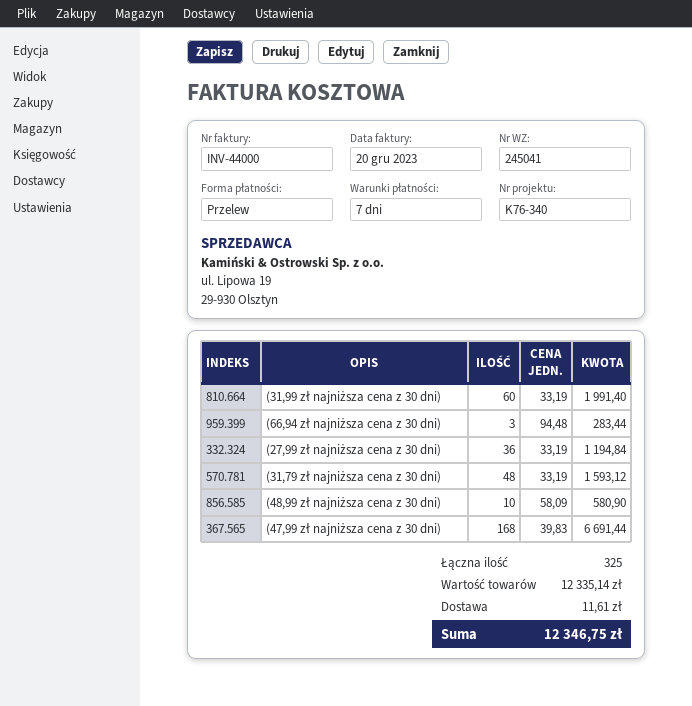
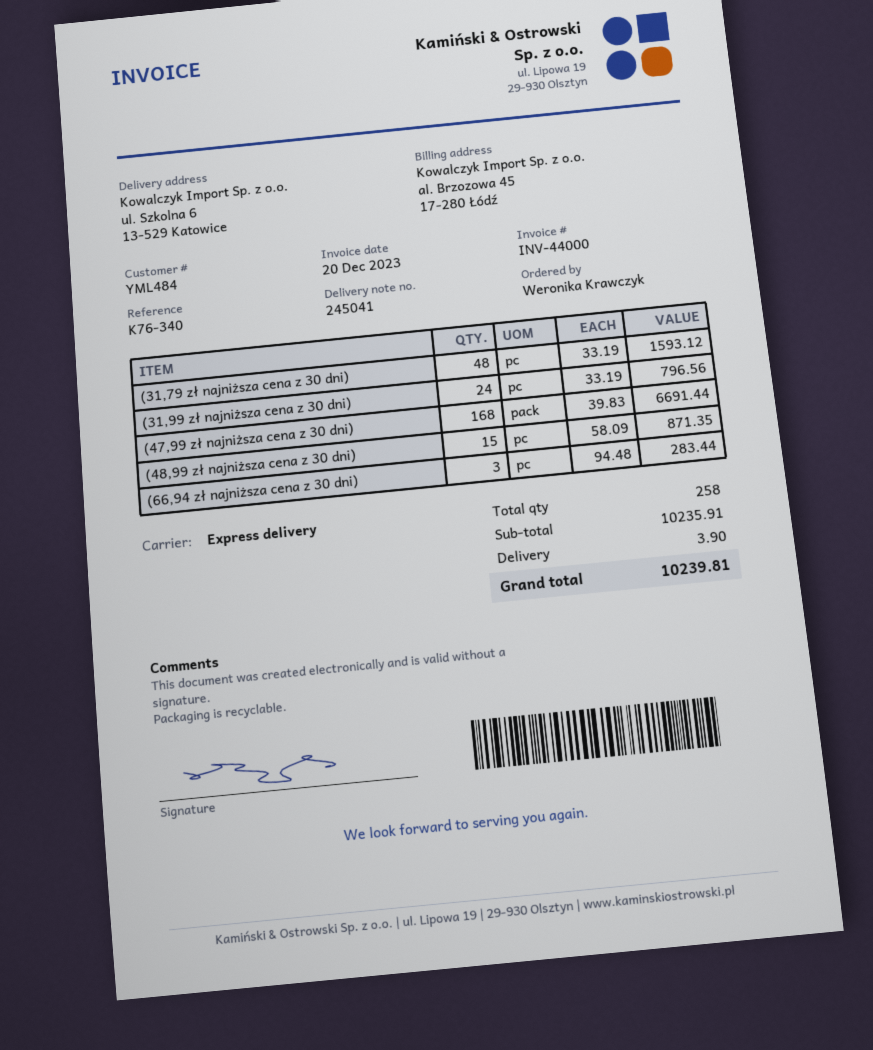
(31,99 zł najniższa cena z 30 dni): 60 x 33.19 = 1991.40 -> 24 x 33.19 = 796.56
(27,99 zł najniższa cena z 30 dni): 36 x 33.19 = 1194.84 -> none
(48,99 zł najniższa cena z 30 dni): 10 x 58.09 = 580.90 -> 15 x 58.09 = 871.35
total quantity: 325 -> 258
subtotal: 12335.14 -> 10235.91
shipping: 11.61 -> 3.90
total: 12346.75 -> 10239.81

